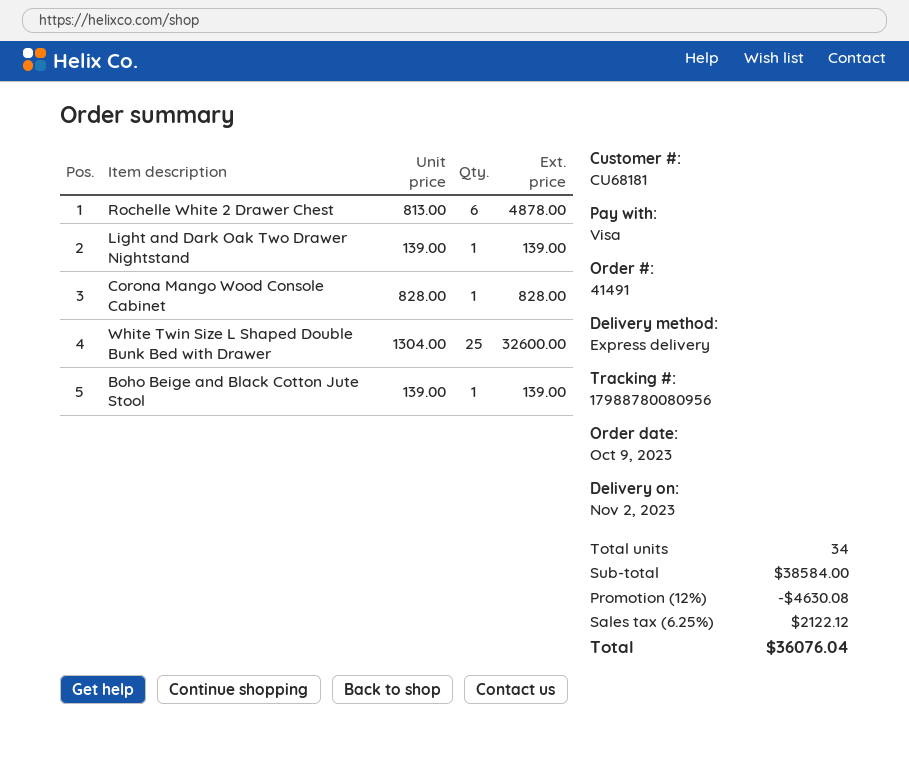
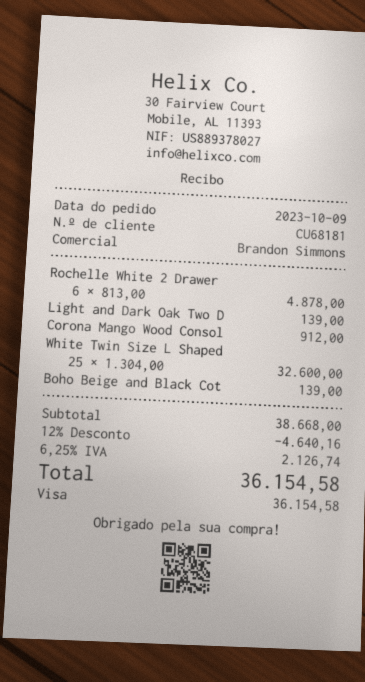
Corona Mango Wood Console Cabinet: 1 x 828.00 = 828.00 -> 1 x 912.00 = 912.00
subtotal: 38584.00 -> 38668.00
discount: 12% = 4630.08 -> 12% = 4640.16
tax: 6.25% = 2122.12 -> 6.25% = 2126.74
total: 36076.04 -> 36154.58

